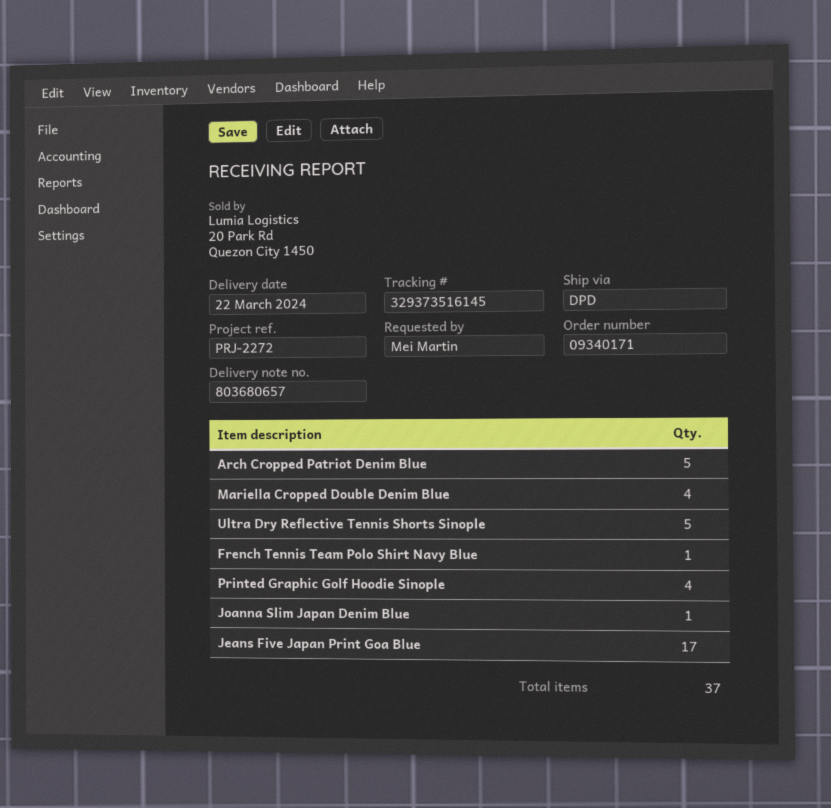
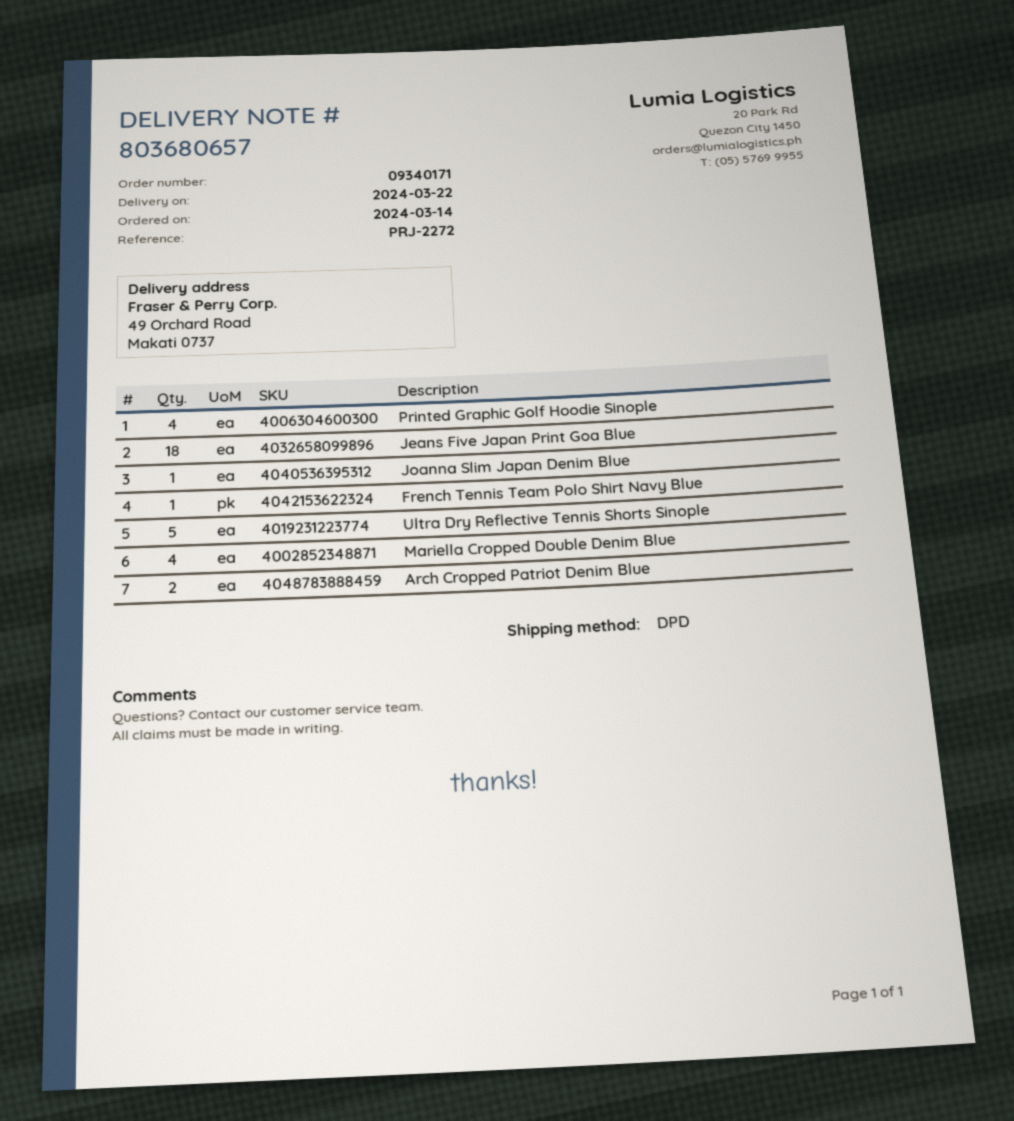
Arch Cropped Patriot Denim Blue: 5 -> 2
Jeans Five Japan Print Goa Blue: 17 -> 18

